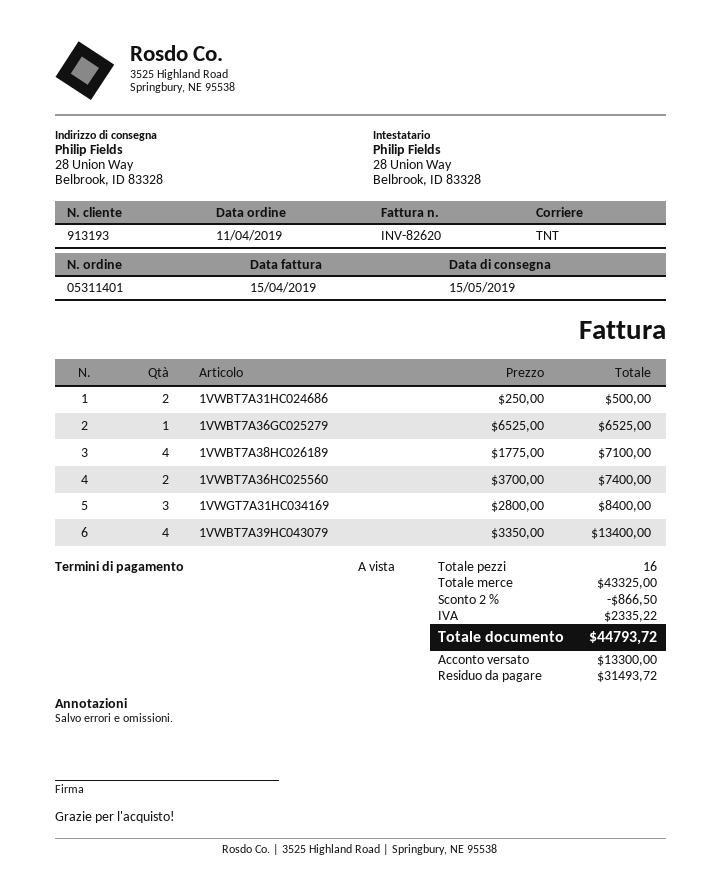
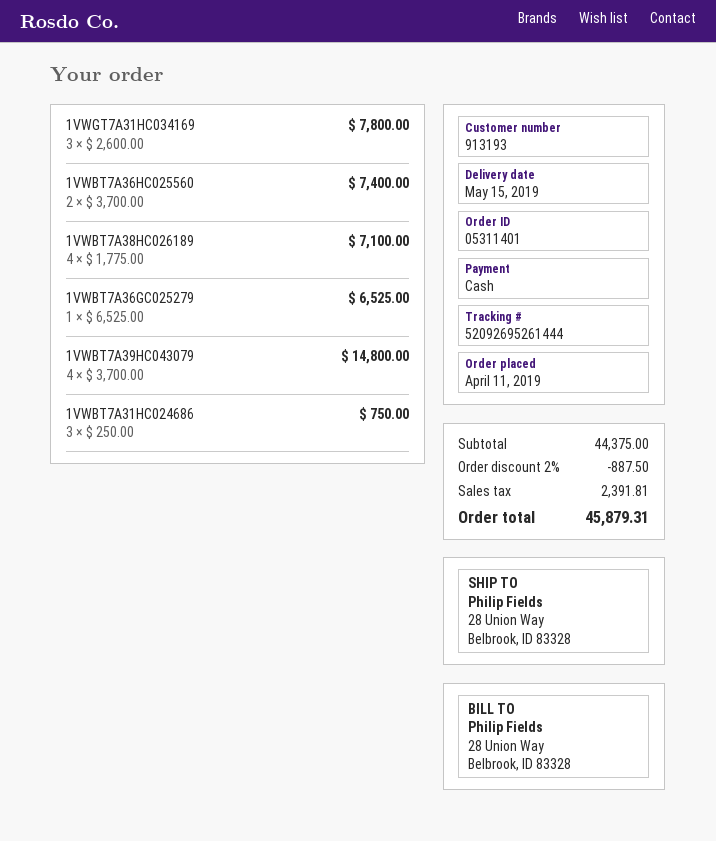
1VWBT7A31HC024686: 2 x 250.00 = 500.00 -> 3 x 250.00 = 750.00
1VWGT7A31HC034169: 3 x 2800.00 = 8400.00 -> 3 x 2600.00 = 7800.00
1VWBT7A39HC043079: 4 x 3350.00 = 13400.00 -> 4 x 3700.00 = 14800.00
subtotal: 43325.00 -> 44375.00
discount: 2% = 866.50 -> 2% = 887.50
tax: 2335.22 -> 2391.81
total: 44793.72 -> 45879.31

